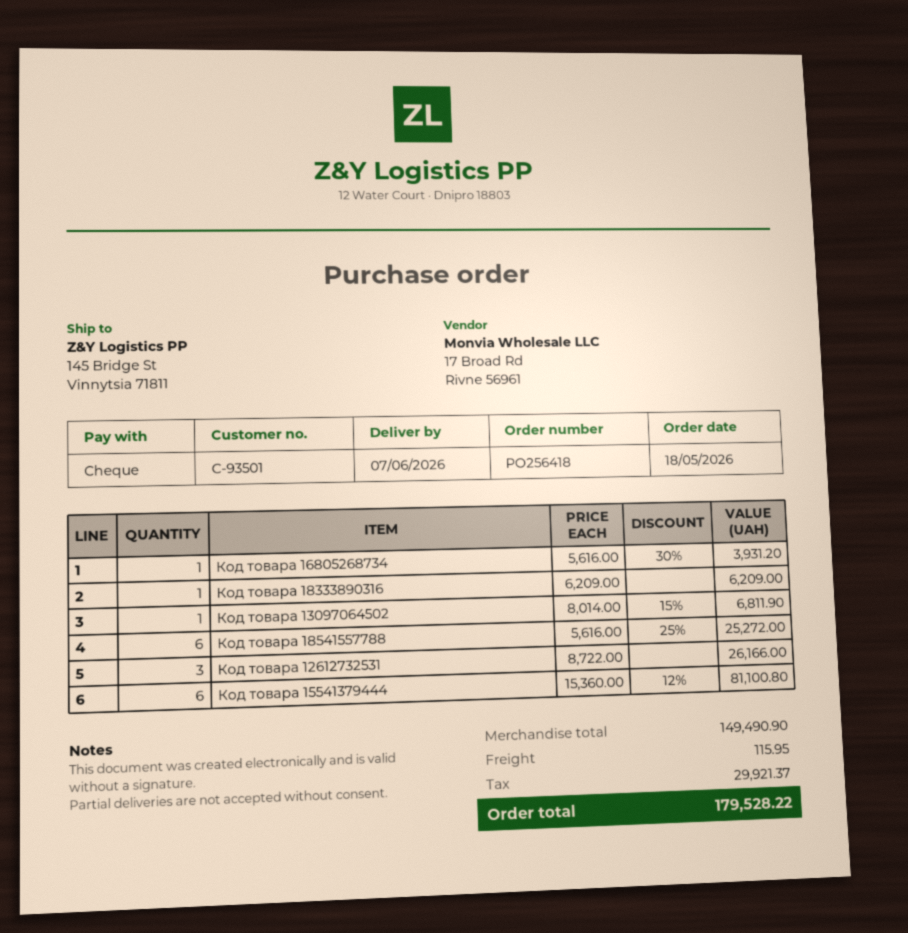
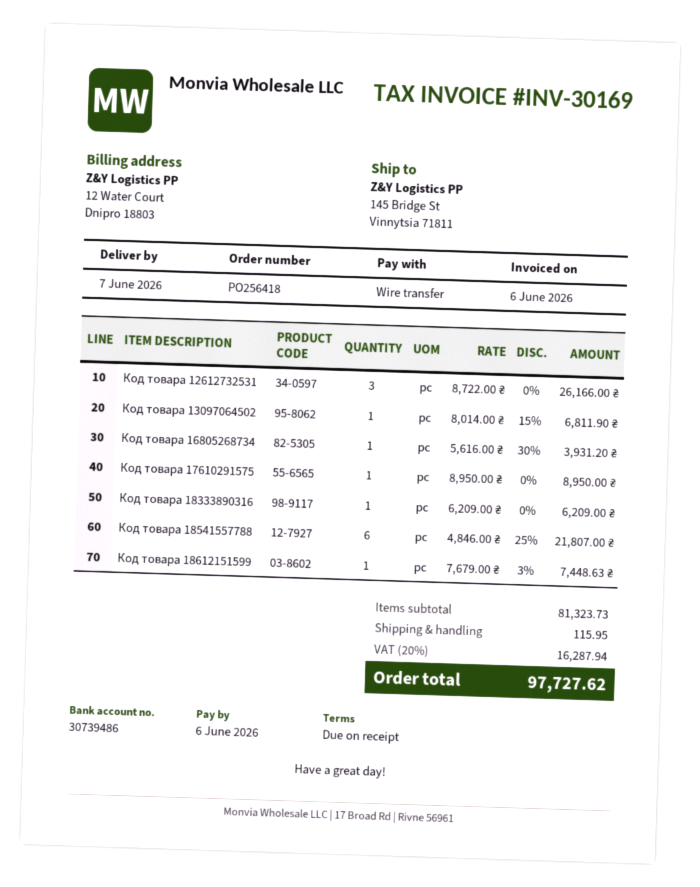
payment method: cheque -> bank transfer
Код товара 18541557788: 6 x 5616.00 - 25% = 25272.00 -> 6 x 4846.00 - 25% = 21807.00
Код товара 15541379444: 6 x 15360.00 - 12% = 81100.80 -> none
Код товара 17610291575: none -> 1 x 8950.00 = 8950.00
Код товара 18612151599: none -> 1 x 7679.00 - 3% = 7448.63
subtotal: 149490.90 -> 81323.73
tax: 29921.37 -> 16287.94
total: 179528.22 -> 97727.62

